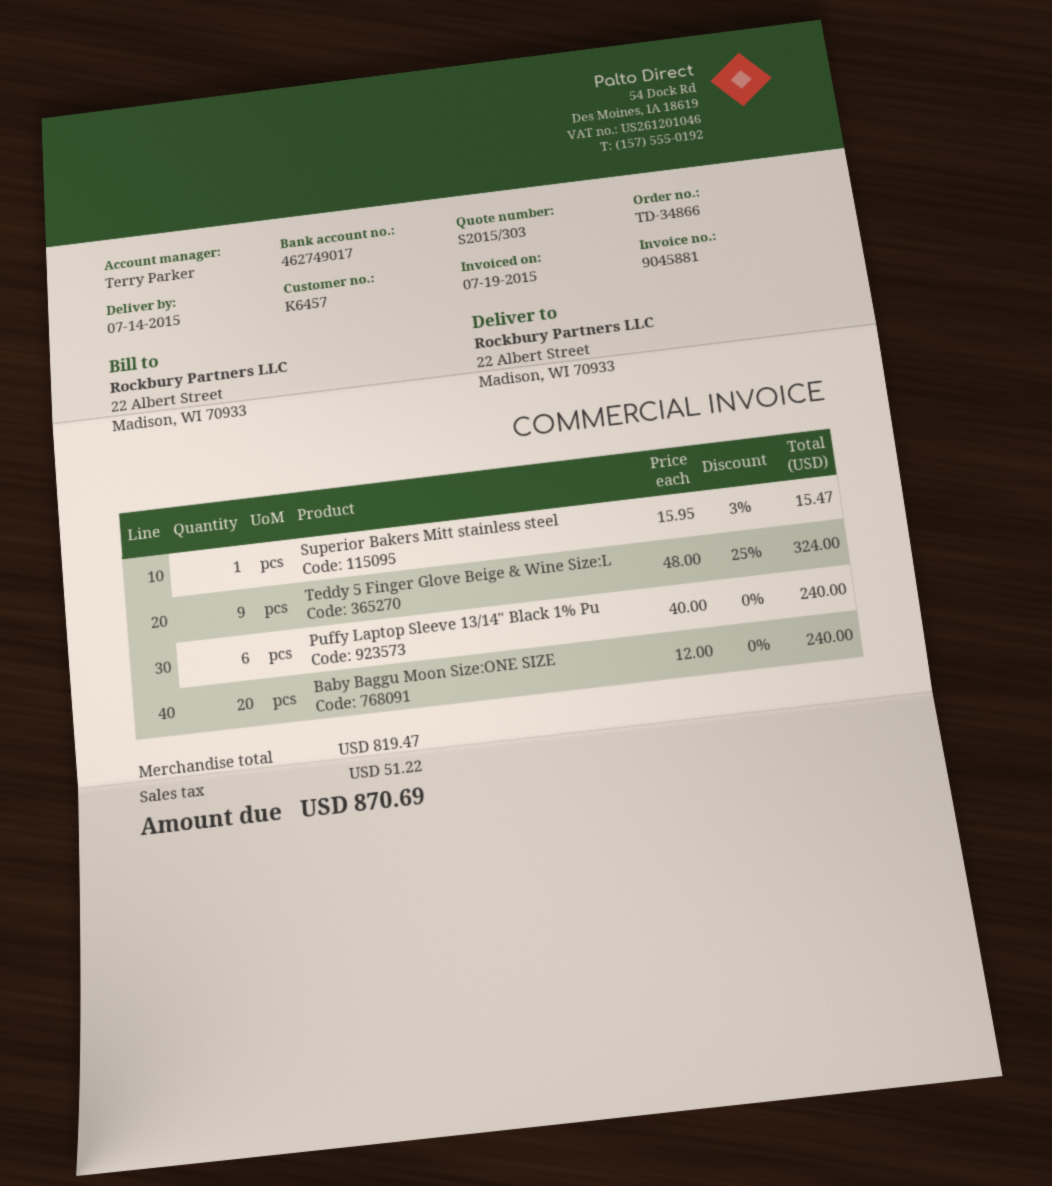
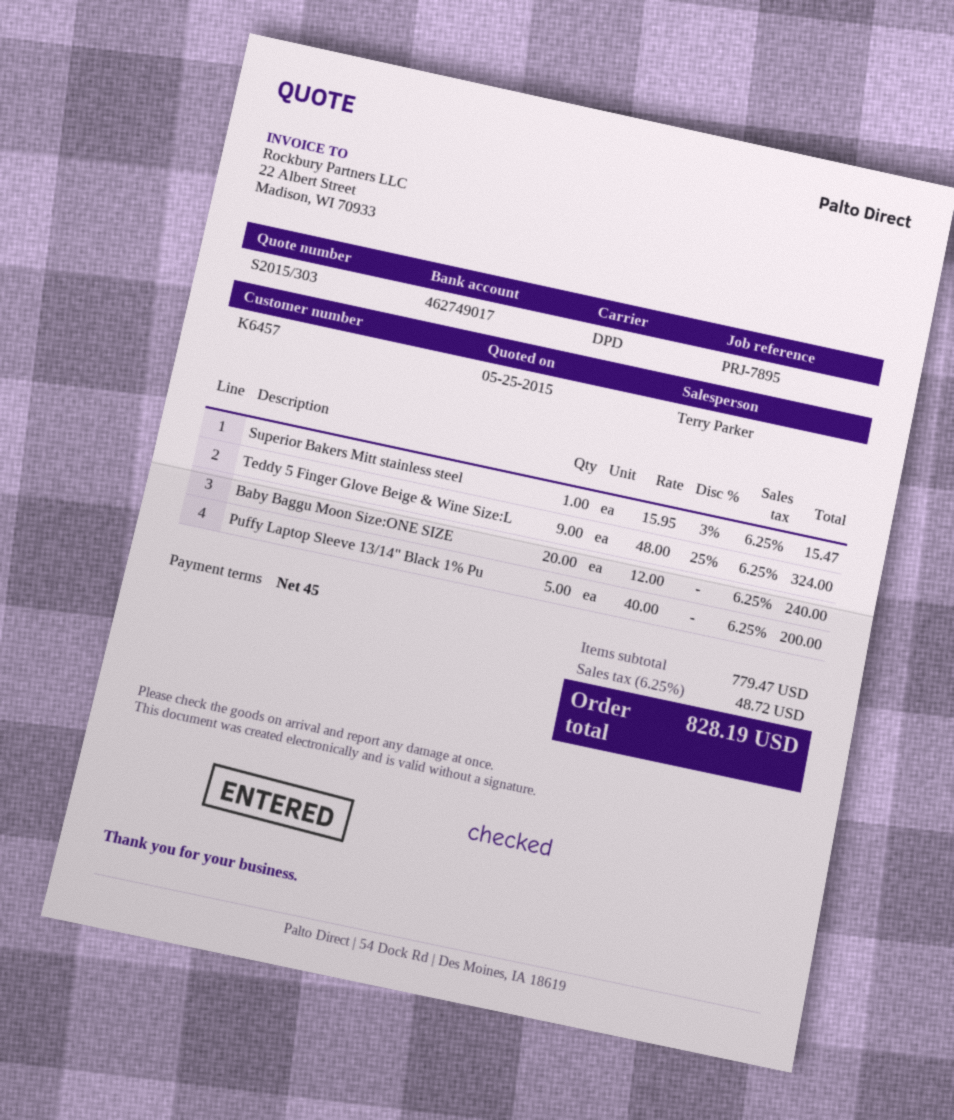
Puffy Laptop Sleeve 13/14" Black 1% Pu: 6 x 40.00 = 240.00 -> 5 x 40.00 = 200.00
subtotal: 819.47 -> 779.47
tax: 51.22 -> 48.72
total: 870.69 -> 828.19

